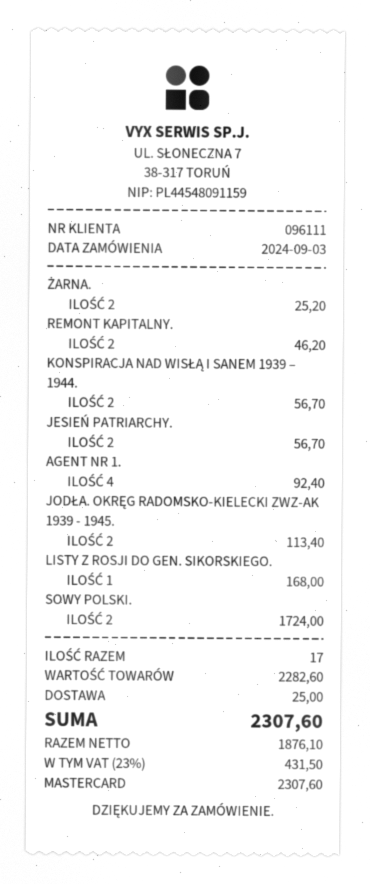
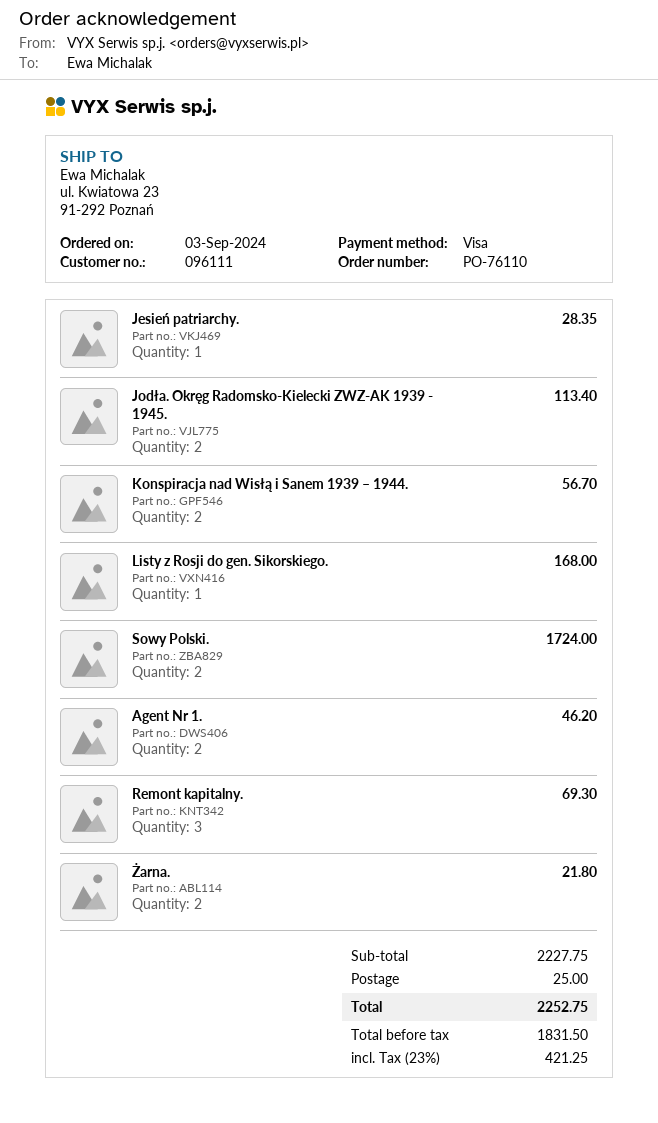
payment method: Mastercard -> Visa
ŻARNA.: 2 for 25.20 -> 2 for 21.80
REMONT KAPITALNY.: 2 for 46.20 -> 3 for 69.30
JESIEŃ PATRIARCHY.: 2 for 56.70 -> 1 for 28.35
AGENT NR 1.: 4 for 92.40 -> 2 for 46.20
subtotal: 2282.60 -> 2227.75
net: 1876.10 -> 1831.50
tax: 23% = 431.50 -> 23% = 421.25
total: 2307.60 -> 2252.75

